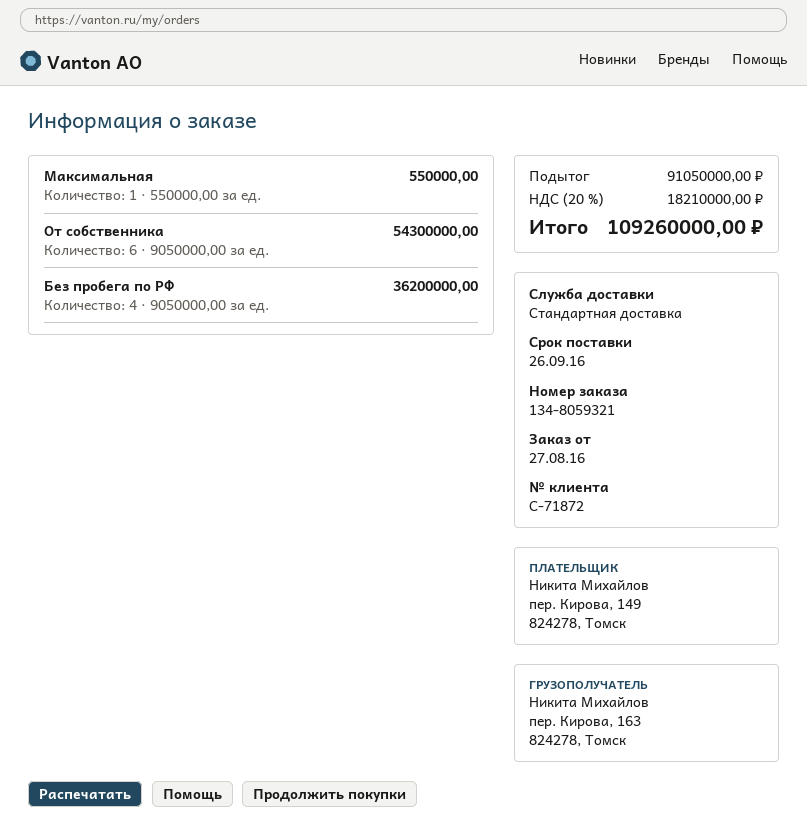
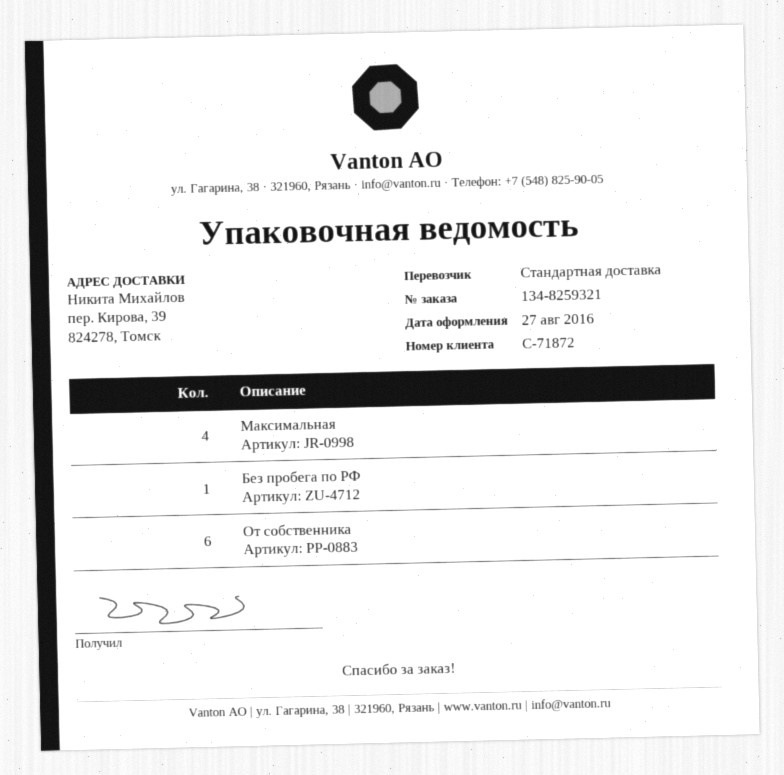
order number: 134-8059321 -> 134-8259321
ship to: пер. Кирова, 163, 824278, Томск -> пер. Кирова, 39, 824278, Томск
Максимальная: 1 -> 4
Без пробега по РФ: 4 -> 1

